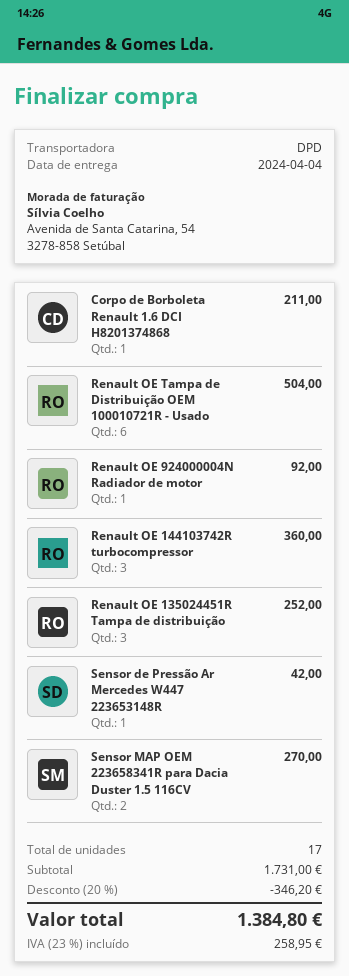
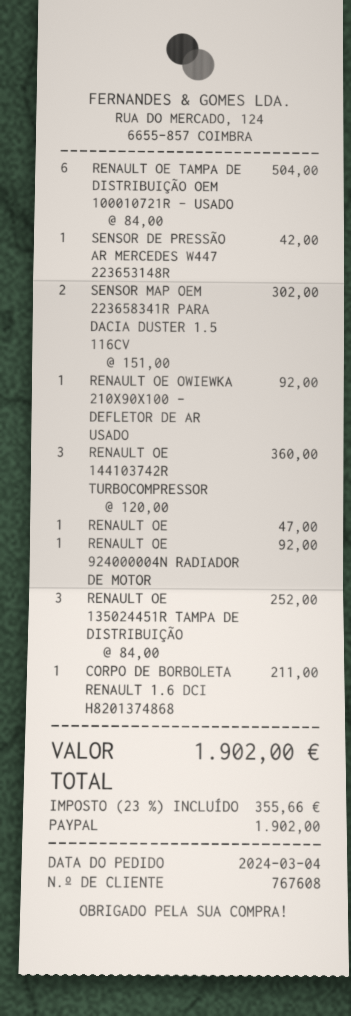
Sensor MAP OEM 223658341R para Dacia Duster 1.5 116CV: 2 for 270.00 -> 2 for 302.00
RENAULT OE OWIEWKA 210X90X100 - DEFLETOR DE AR USADO: none -> 1 for 92.00
RENAULT OE: none -> 1 for 47.00
discount: 20% = 346.20 -> none
tax: 23% = 258.95 -> 23% = 355.66
total: 1384.80 -> 1902.00

